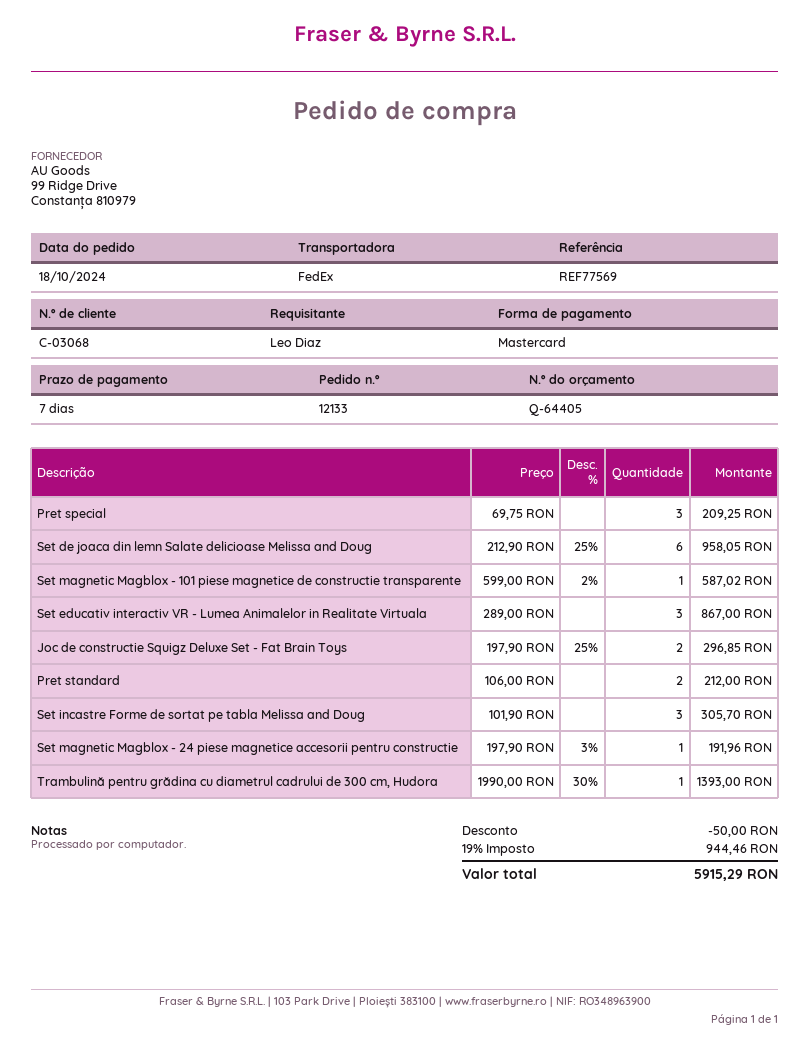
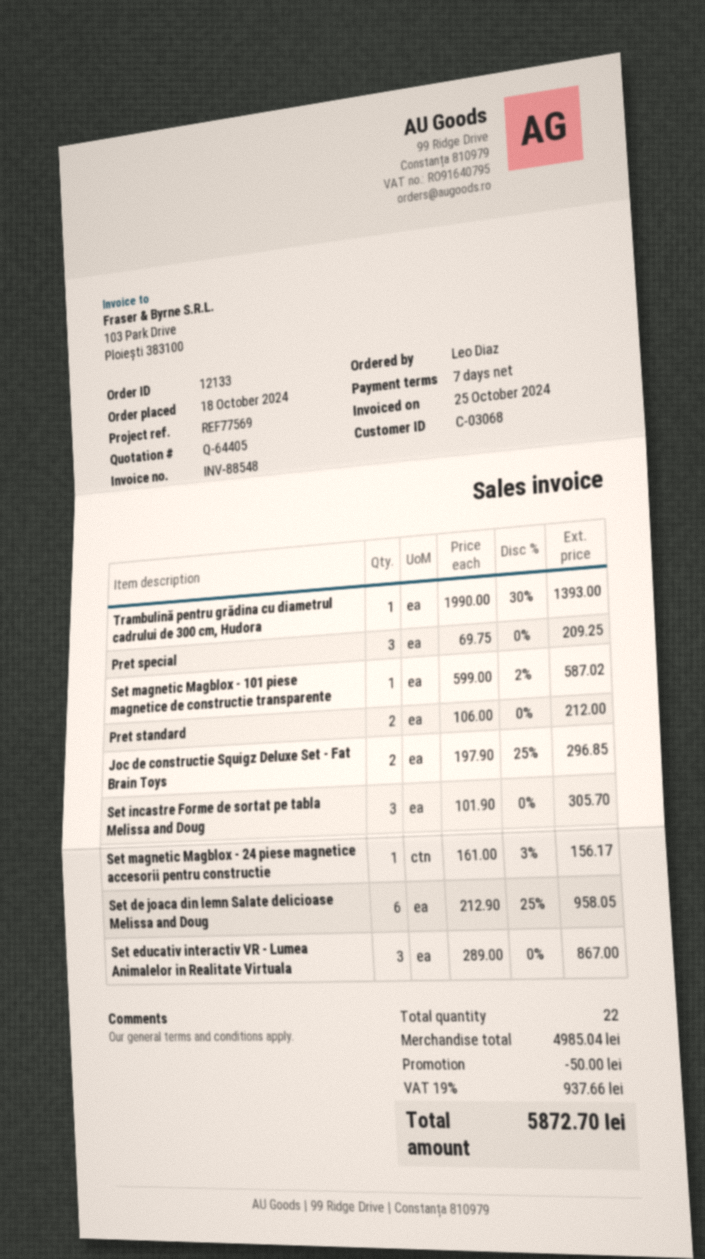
Set magnetic Magblox - 24 piese magnetice accesorii pentru constructie: 1 x 197.90 - 3% = 191.96 -> 1 x 161.00 - 3% = 156.17
tax: 19% = 944.46 -> 19% = 937.66
total: 5915.29 -> 5872.70

